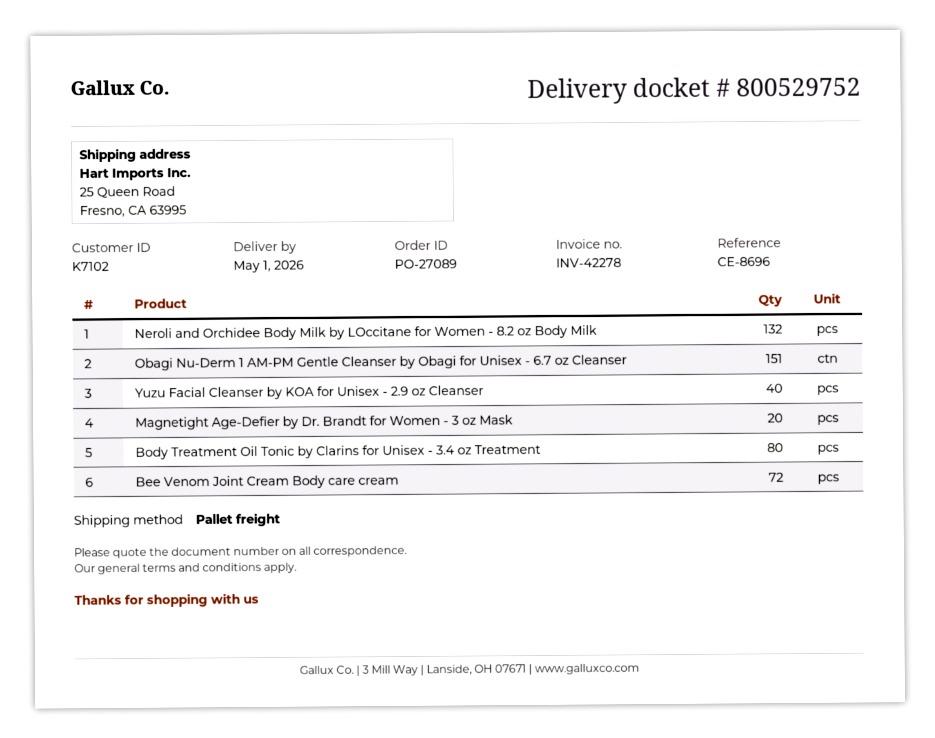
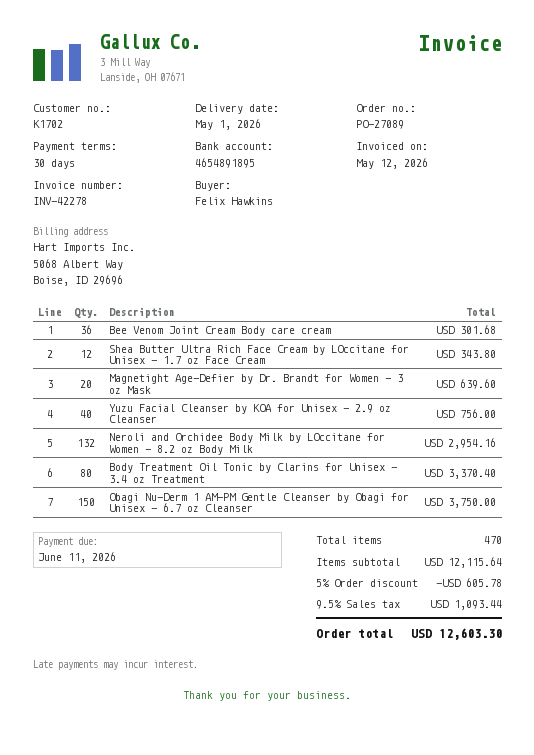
customer number: K7102 -> K1702
Obagi Nu-Derm 1 AM-PM Gentle Cleanser by Obagi for Unisex - 6.7 oz Cleanser: 151 -> 150
Bee Venom Joint Cream Body care cream: 72 -> 36
Shea Butter Ultra Rich Face Cream by LOccitane for Unisex - 1.7 oz Face Cream: none -> 12

